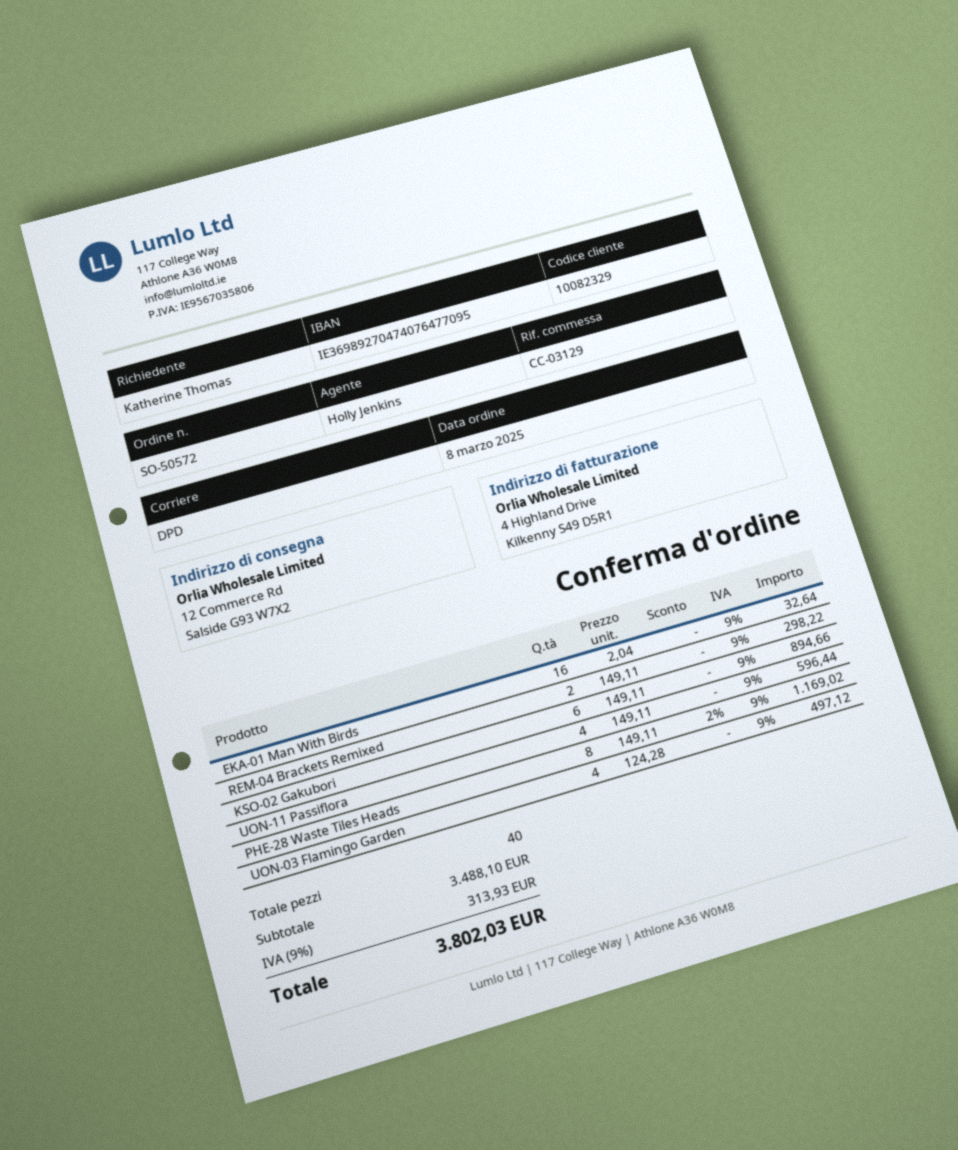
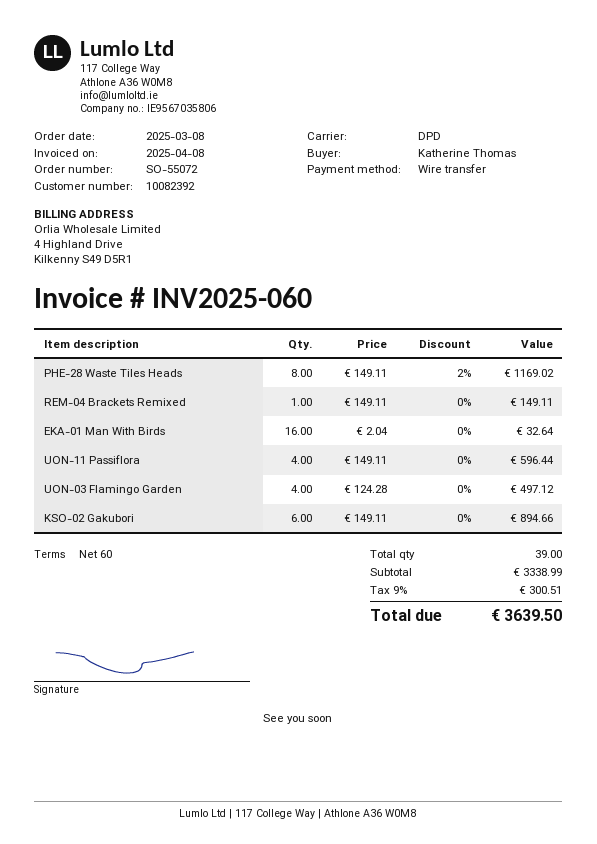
order number: SO-50572 -> SO-55072
customer number: 10082329 -> 10082392
REM-04 Brackets Remixed: 2 x 149.11 = 298.22 -> 1 x 149.11 = 149.11
total quantity: 40 -> 39
subtotal: 3488.10 -> 3338.99
tax: 9% = 313.93 -> 9% = 300.51
total: 3802.03 -> 3639.50

